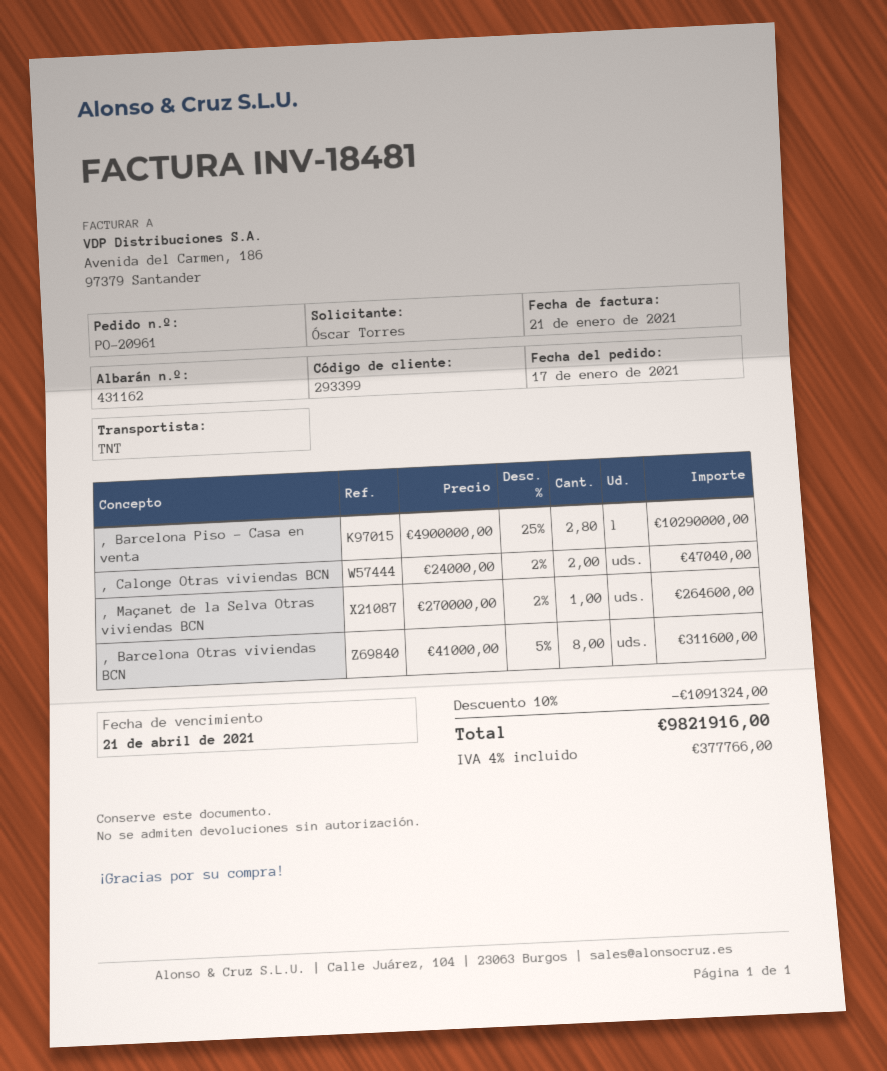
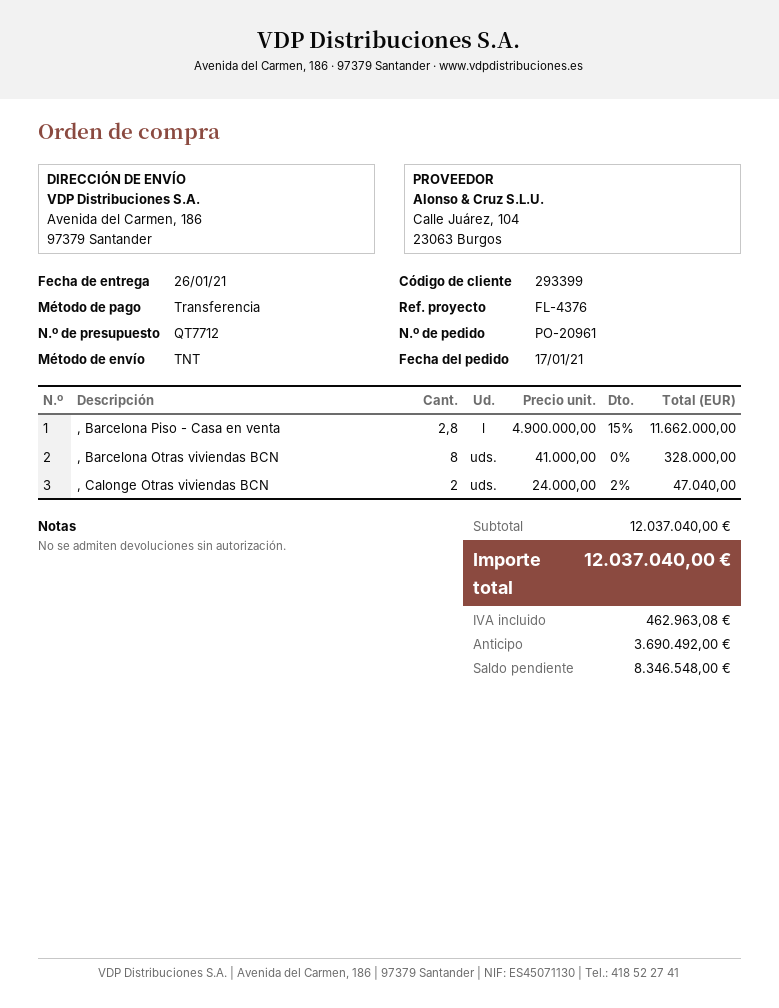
, Barcelona Piso - Casa en venta: 2.8 x 4900000.00 - 25% = 10290000.00 -> 2.8 x 4900000.00 - 15% = 11662000.00
, Maçanet de la Selva Otras viviendas BCN: 1 x 270000.00 - 2% = 264600.00 -> none
, Barcelona Otras viviendas BCN: 8 x 41000.00 - 5% = 311600.00 -> 8 x 41000.00 = 328000.00
discount: 10% = 1091324.00 -> none
tax: 377766.00 -> 462963.08
total: 9821916.00 -> 12037040.00

